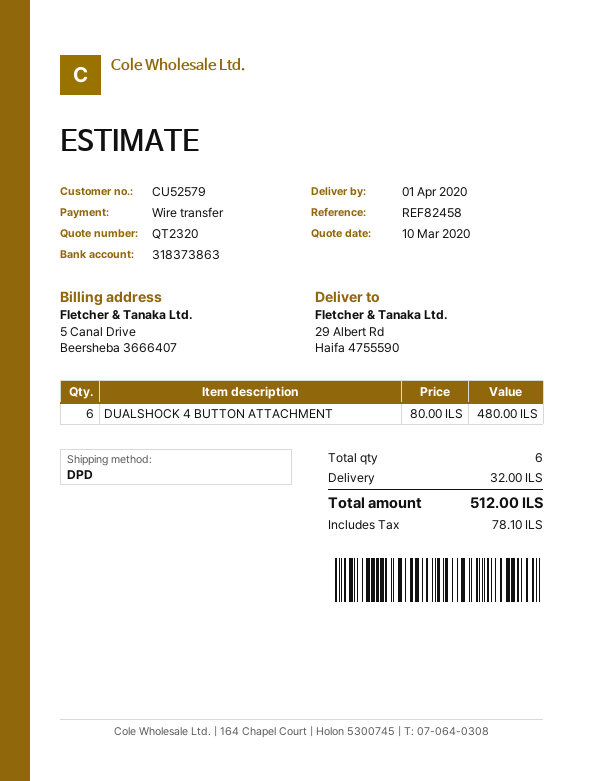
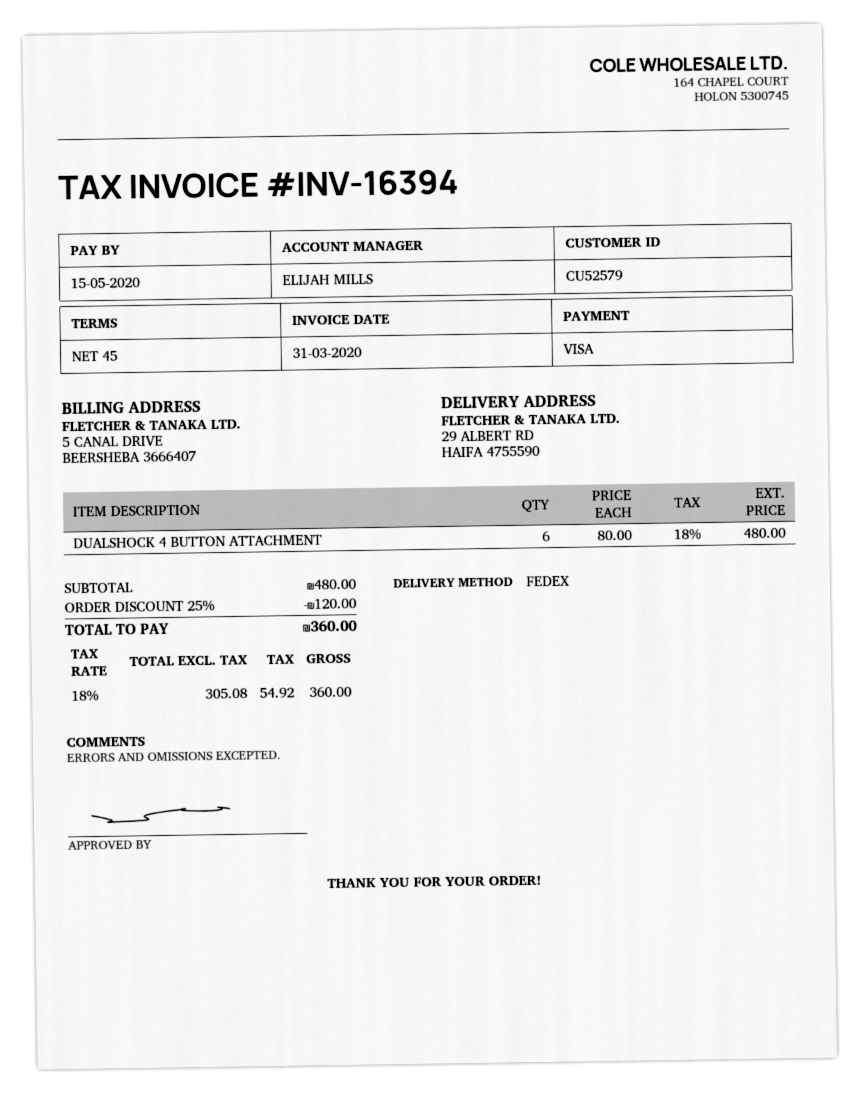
payment method: bank transfer -> Visa
shipping method: DPD -> FedEx
discount: none -> 25% = 120.00
shipping: 32.00 -> none
tax: 78.10 -> 54.92
total: 512.00 -> 360.00

